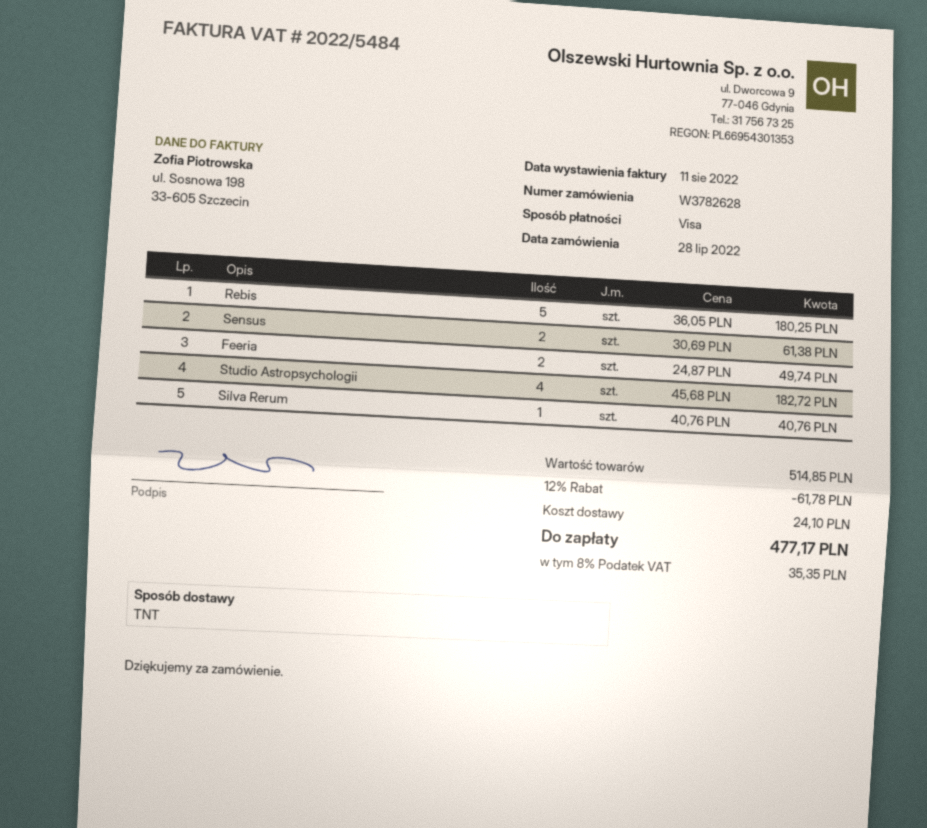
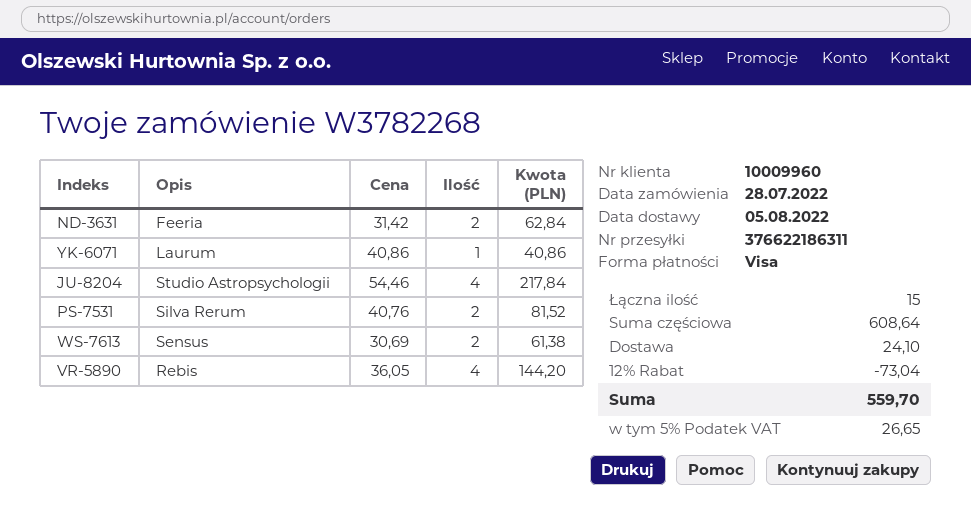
order number: W3782628 -> W3782268
Rebis: 5 x 36.05 = 180.25 -> 4 x 36.05 = 144.20
Feeria: 2 x 24.87 = 49.74 -> 2 x 31.42 = 62.84
Studio Astropsychologii: 4 x 45.68 = 182.72 -> 4 x 54.46 = 217.84
Silva Rerum: 1 x 40.76 = 40.76 -> 2 x 40.76 = 81.52
Laurum: none -> 1 x 40.86 = 40.86
subtotal: 514.85 -> 608.64
discount: 12% = 61.78 -> 12% = 73.04
tax: 8% = 35.35 -> 5% = 26.65
total: 477.17 -> 559.70

